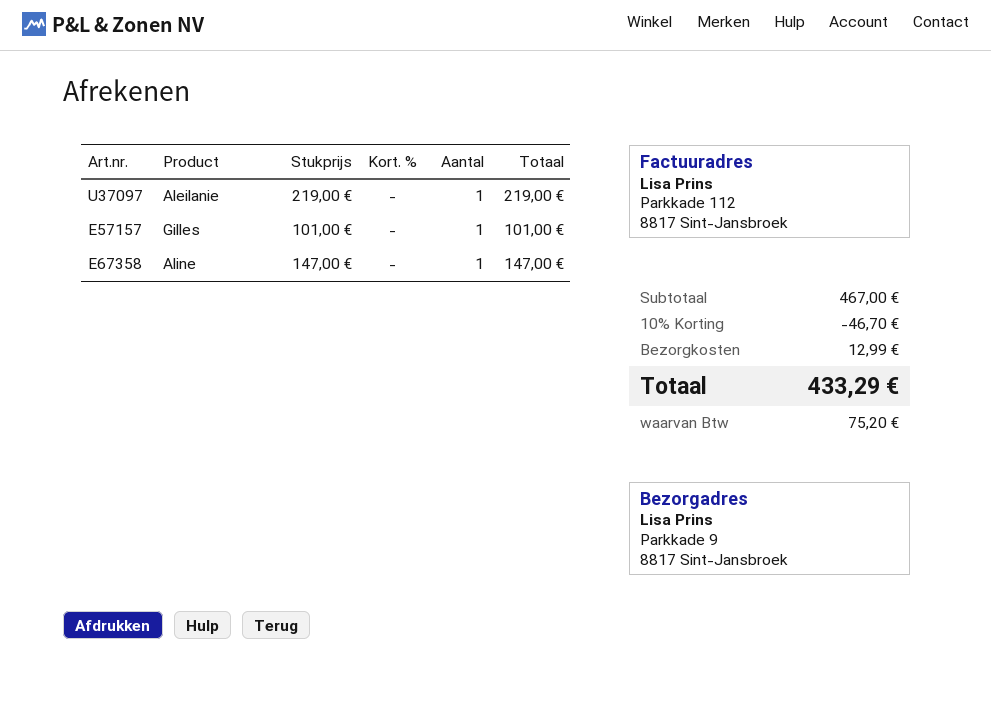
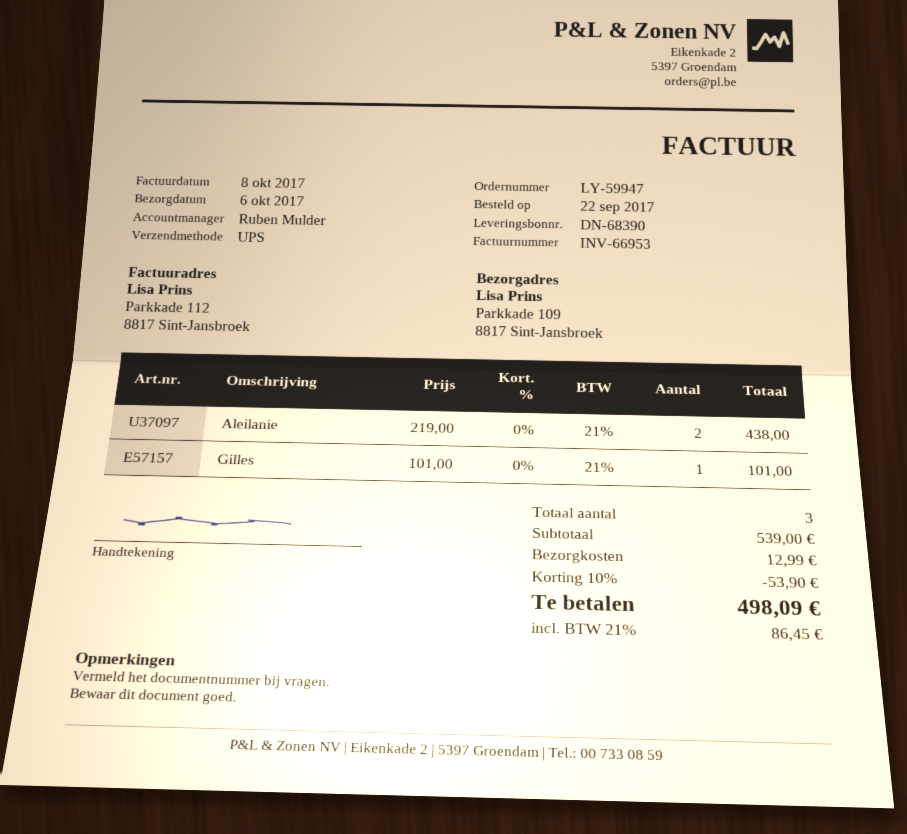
ship to: Parkkade 9, 8817 Sint-Jansbroek -> Parkkade 109, 8817 Sint-Jansbroek
Aleilanie: 1 x 219.00 = 219.00 -> 2 x 219.00 = 438.00
Aline: 1 x 147.00 = 147.00 -> none
subtotal: 467.00 -> 539.00
discount: 10% = 46.70 -> 10% = 53.90
tax: 75.20 -> 86.45
total: 433.29 -> 498.09

